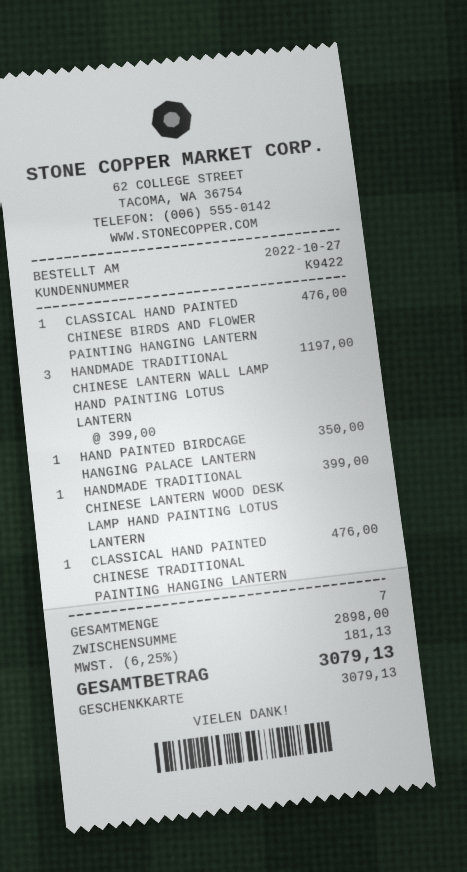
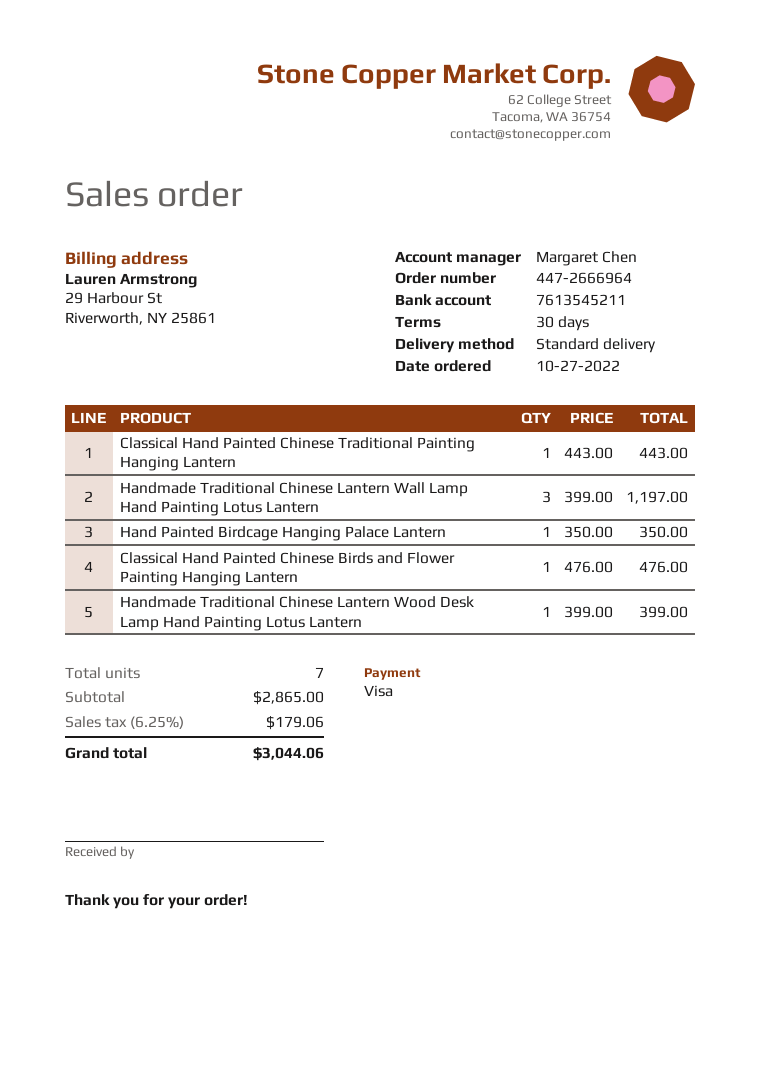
payment method: gift card -> Visa
CLASSICAL HAND PAINTED CHINESE TRADITIONAL PAINTING HANGING LANTERN: 1 x 476.00 = 476.00 -> 1 x 443.00 = 443.00
subtotal: 2898.00 -> 2865.00
tax: 6.25% = 181.13 -> 6.25% = 179.06
total: 3079.13 -> 3044.06

